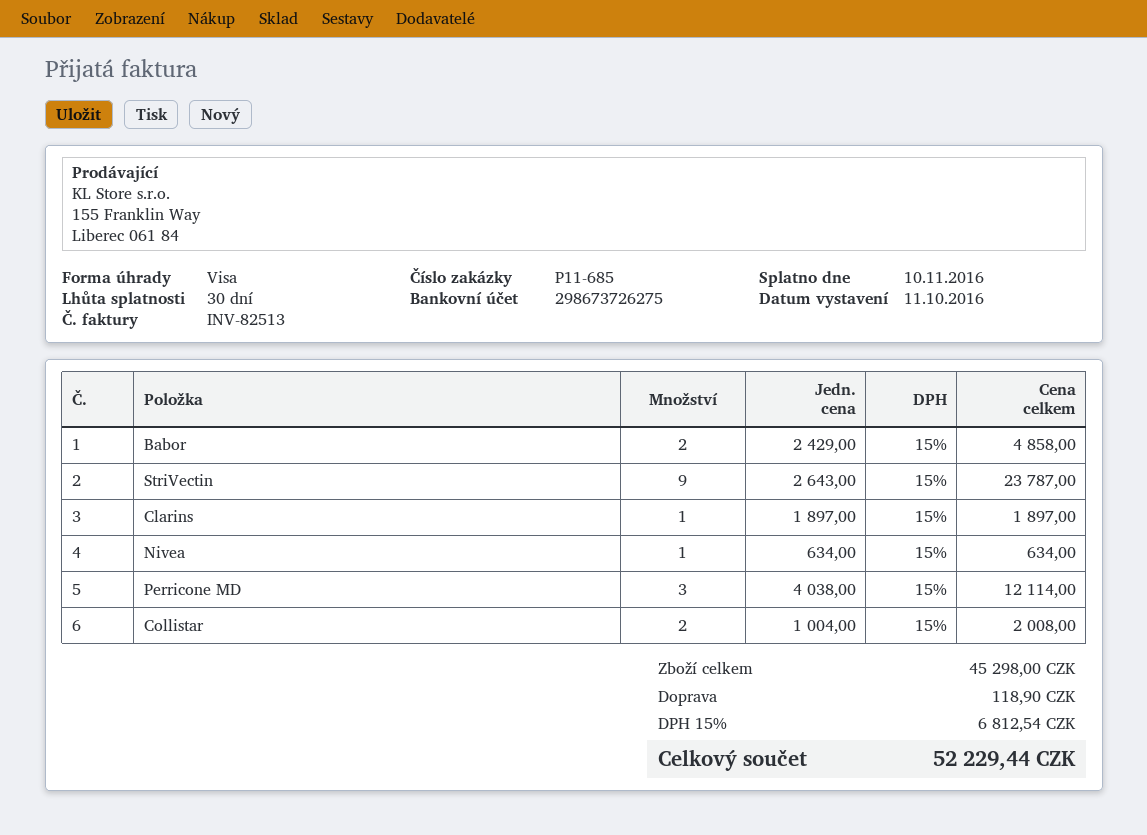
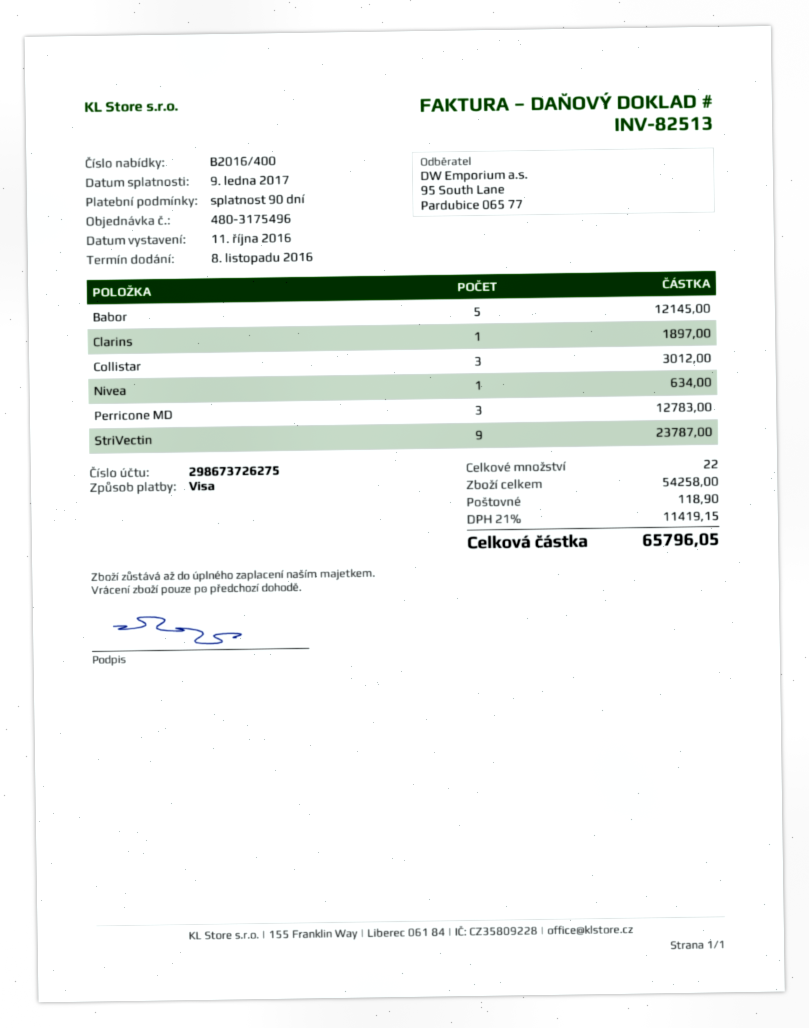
payment terms: 30 days -> 90 days
due date: 2016-11-10 -> 2017-01-09
Babor: 2 for 4858.00 -> 5 for 12145.00
Perricone MD: 3 for 12114.00 -> 3 for 12783.00
Collistar: 2 for 2008.00 -> 3 for 3012.00
subtotal: 45298.00 -> 54258.00
tax: 15% = 6812.54 -> 21% = 11419.15
total: 52229.44 -> 65796.05

